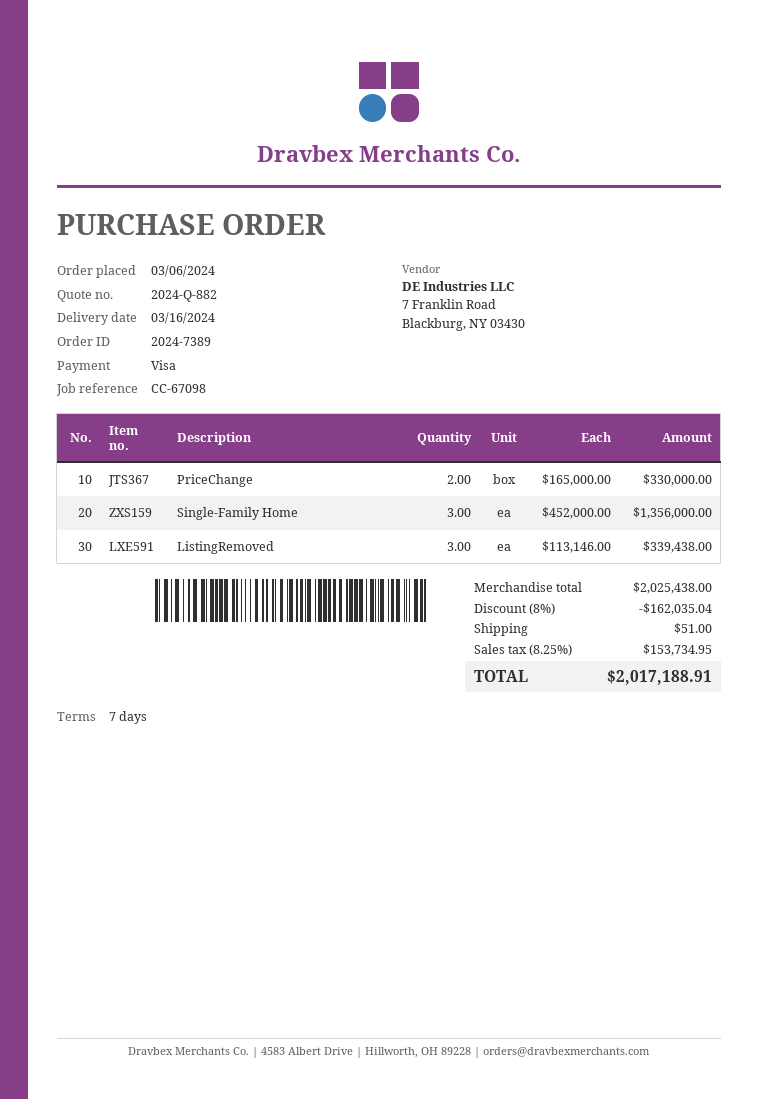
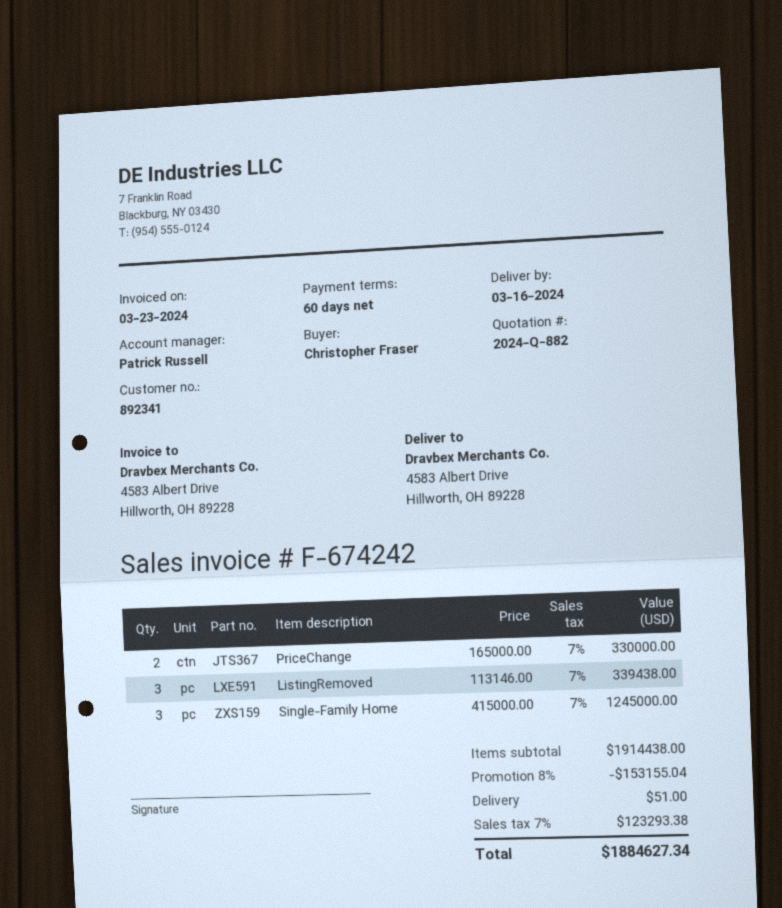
payment terms: 7 days -> 60 days
Single-Family Home: 3 x 452000.00 = 1356000.00 -> 3 x 415000.00 = 1245000.00
subtotal: 2025438.00 -> 1914438.00
discount: 8% = 162035.04 -> 8% = 153155.04
tax: 8.25% = 153734.95 -> 7% = 123293.38
total: 2017188.91 -> 1884627.34

